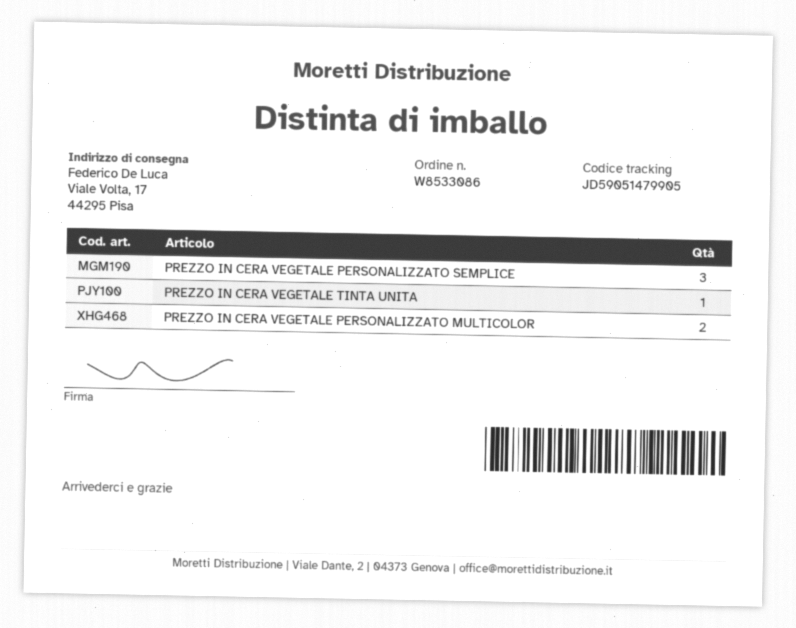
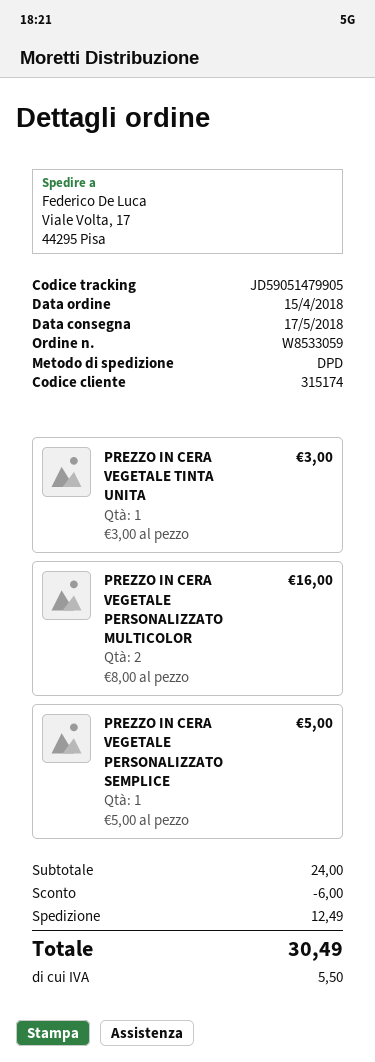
order number: W8533086 -> W8533059
PREZZO IN CERA VEGETALE PERSONALIZZATO SEMPLICE: 3 -> 1

